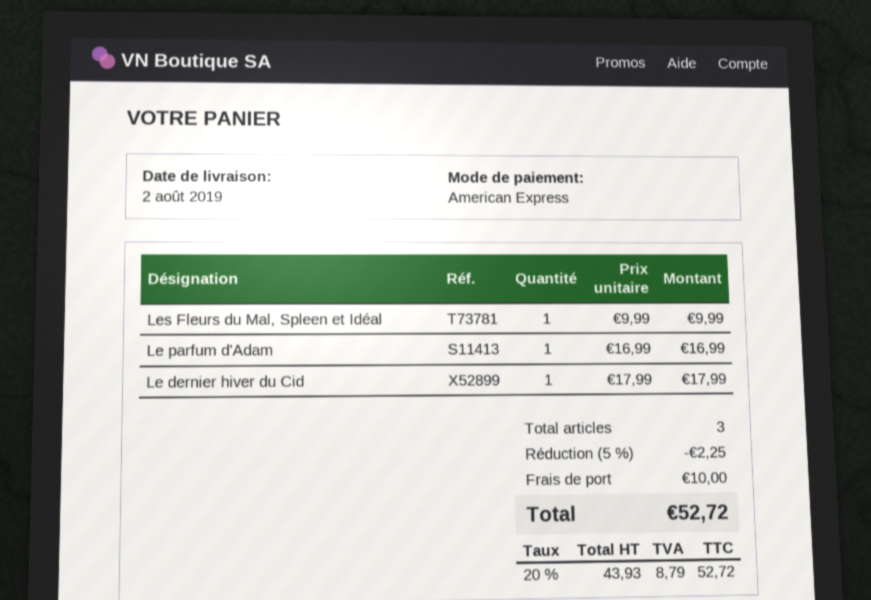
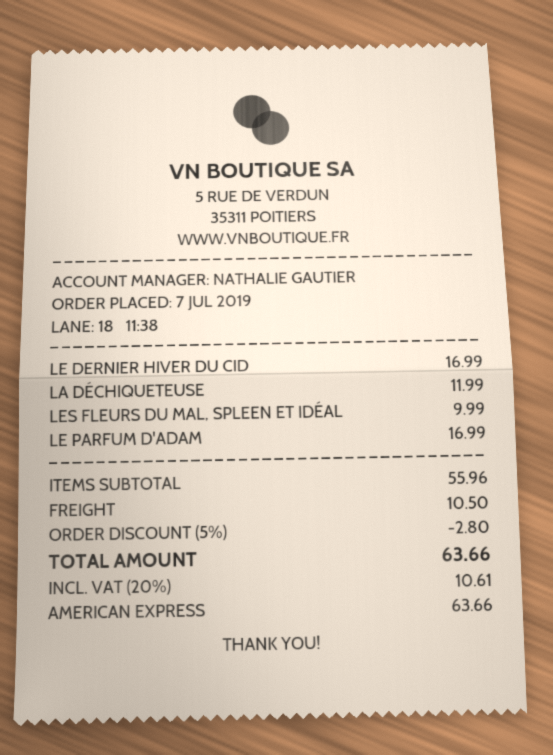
Le dernier hiver du Cid: 1 x 17.99 = 17.99 -> 1 x 16.99 = 16.99
LA DÉCHIQUETEUSE: none -> 1 x 11.99 = 11.99
discount: 5% = 2.25 -> 5% = 2.80
shipping: 10.00 -> 10.50
tax: 20% = 8.79 -> 20% = 10.61
total: 52.72 -> 63.66

